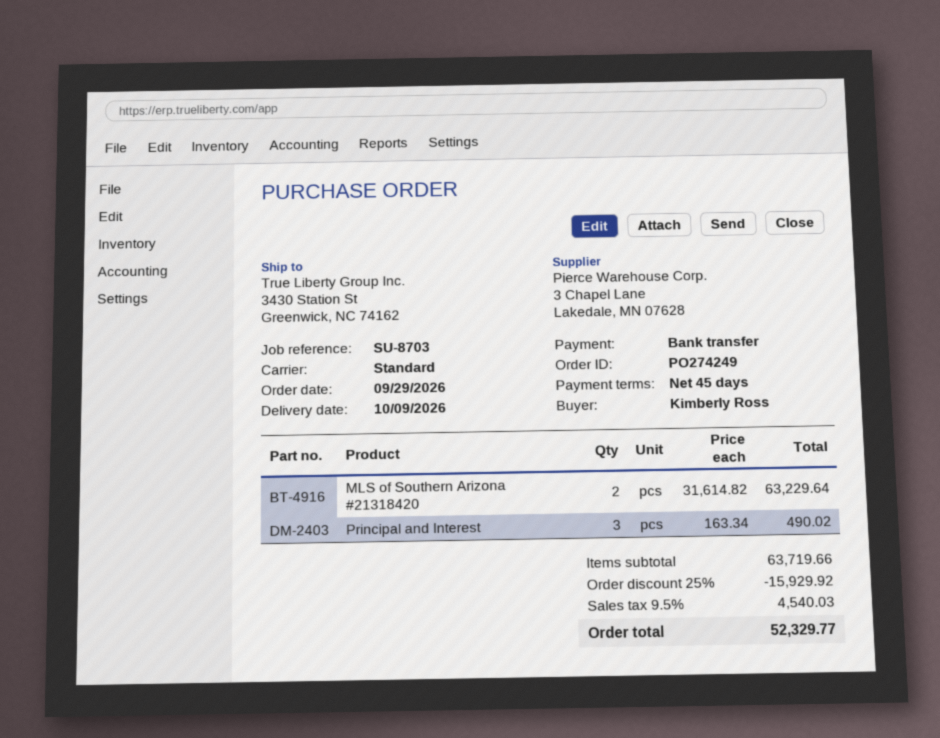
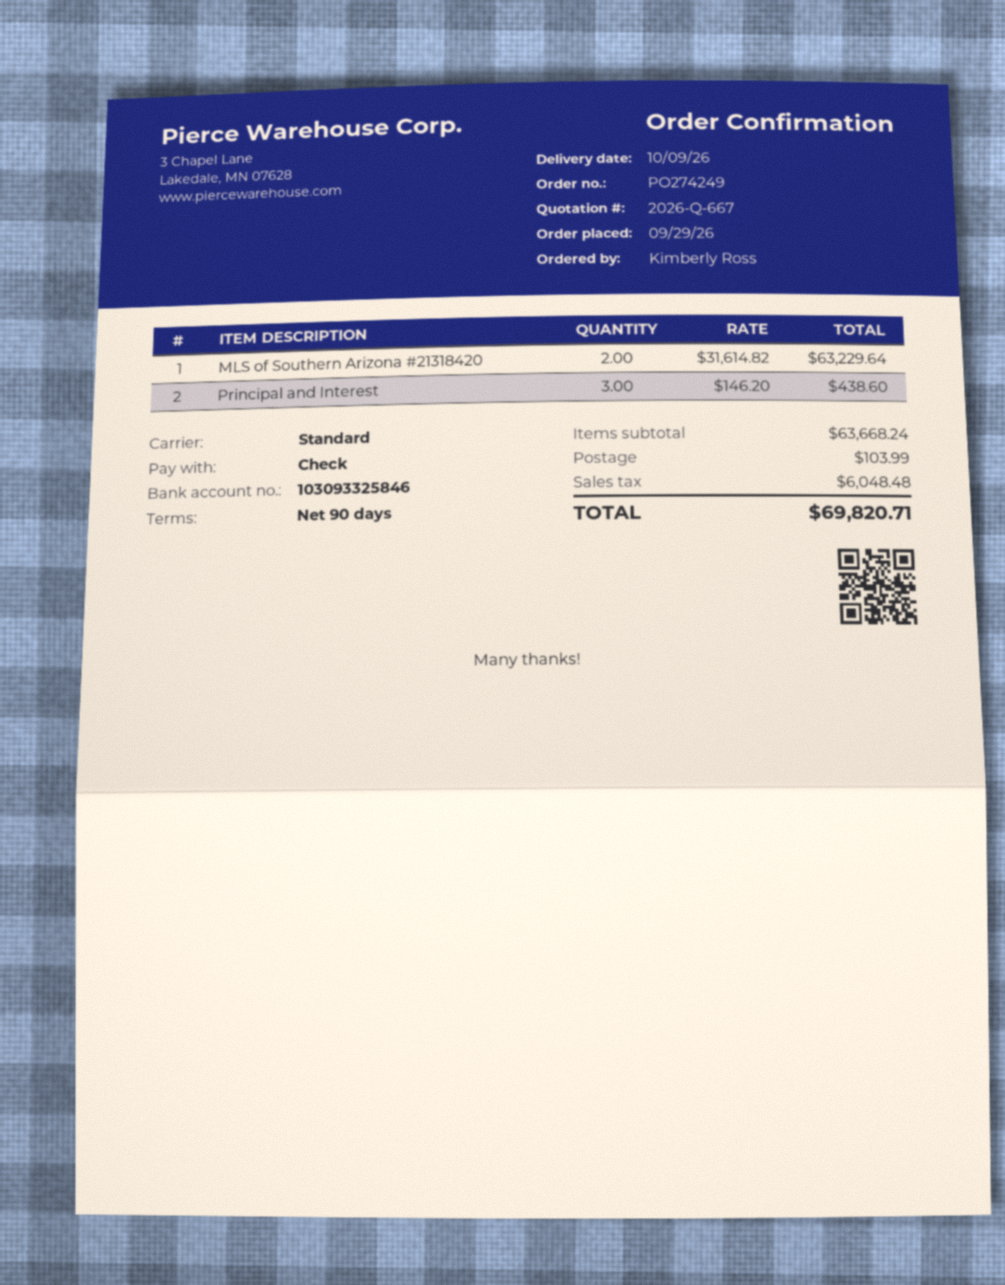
payment terms: 45 days -> 90 days
payment method: bank transfer -> cheque
Principal and Interest: 3 x 163.34 = 490.02 -> 3 x 146.20 = 438.60
subtotal: 63719.66 -> 63668.24
discount: 25% = 15929.92 -> none
shipping: none -> 103.99
tax: 4540.03 -> 6048.48
total: 52329.77 -> 69820.71

